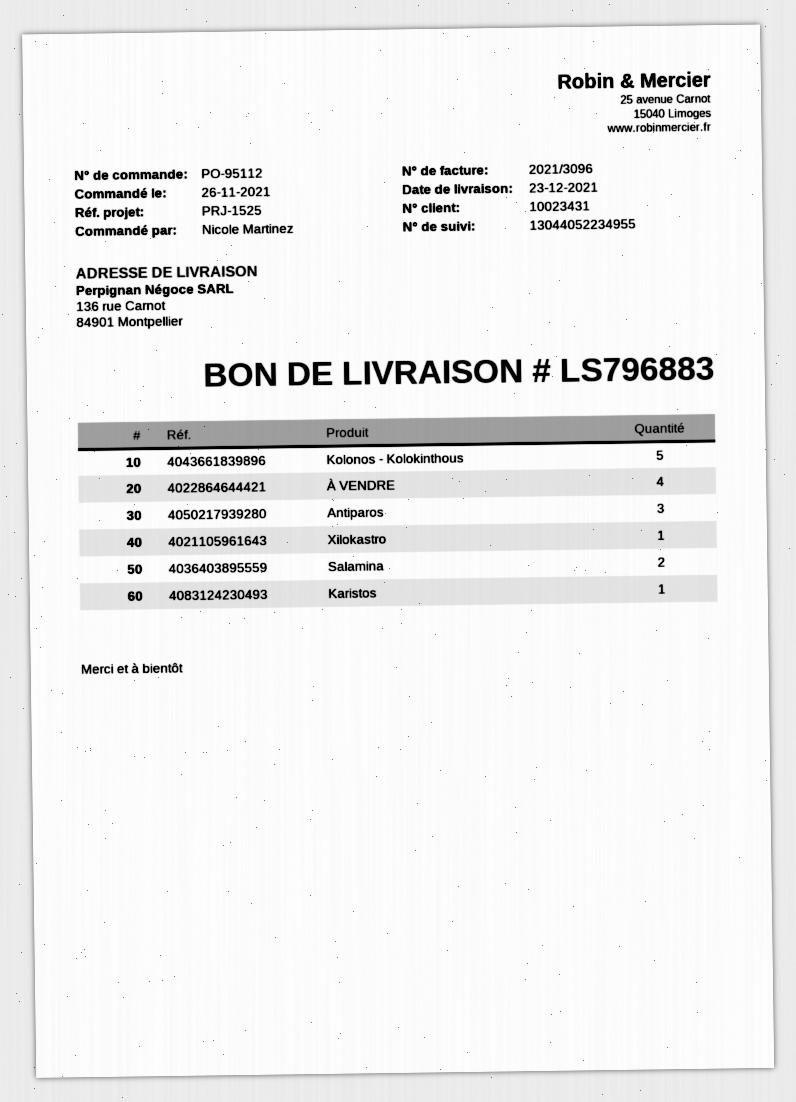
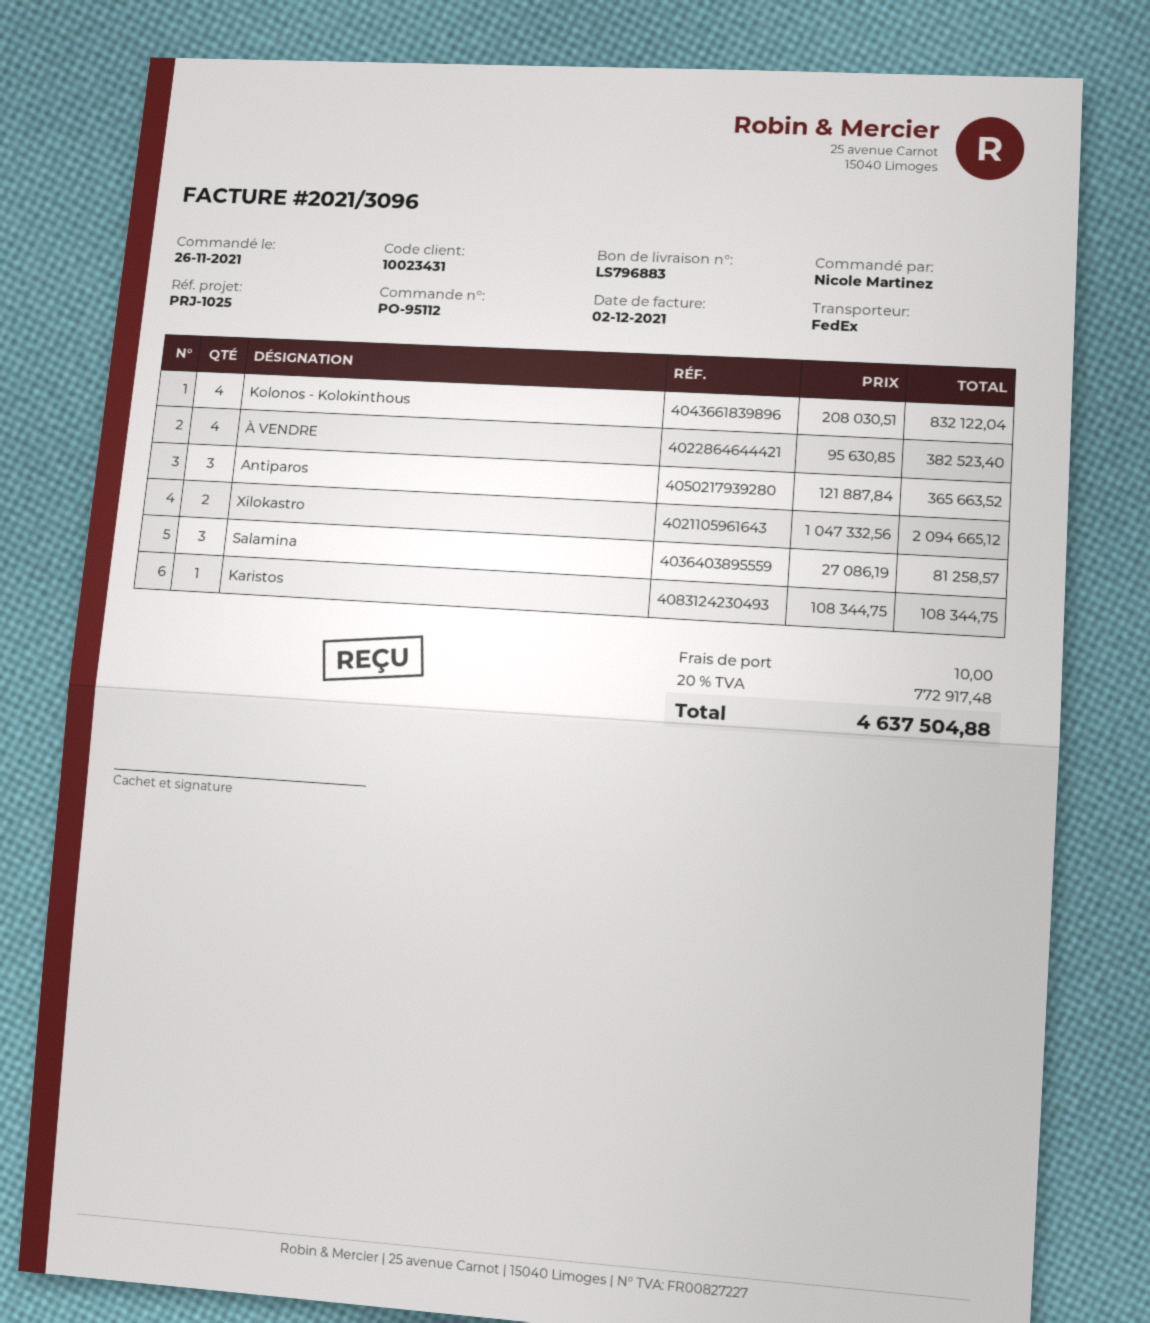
reference: PRJ-1525 -> PRJ-1025
Kolonos - Kolokinthous: 5 -> 4
Xilokastro: 1 -> 2
Salamina: 2 -> 3

